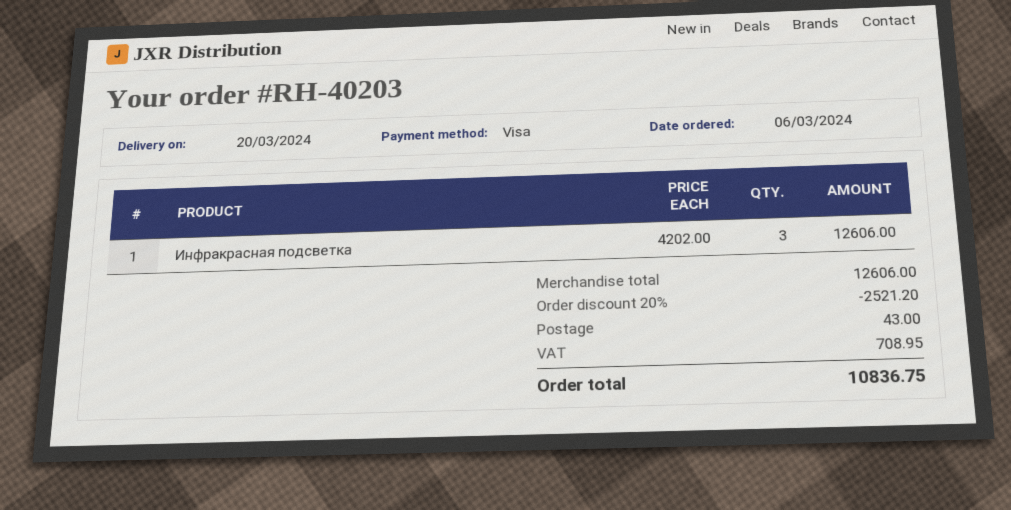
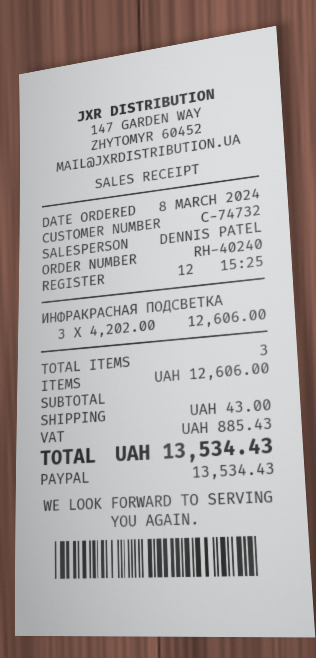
order number: RH-40203 -> RH-40240
order date: 2024-03-06 -> 2024-03-08
payment method: Visa -> PayPal
discount: 20% = 2521.20 -> none
tax: 708.95 -> 885.43
total: 10836.75 -> 13534.43

